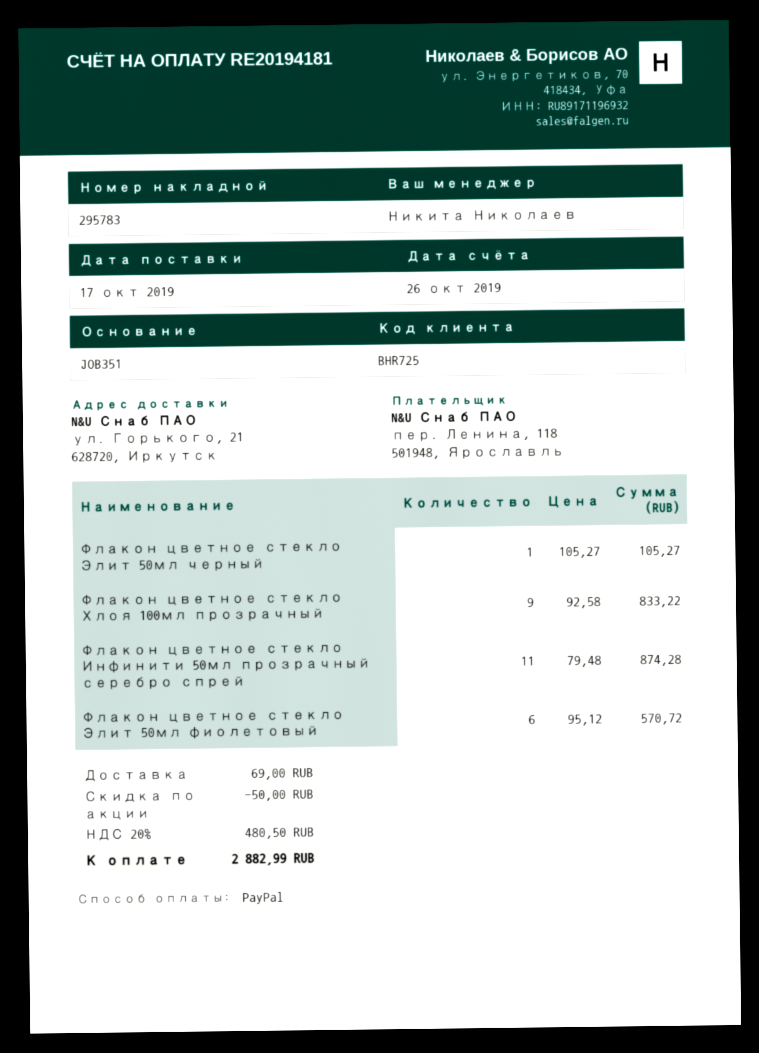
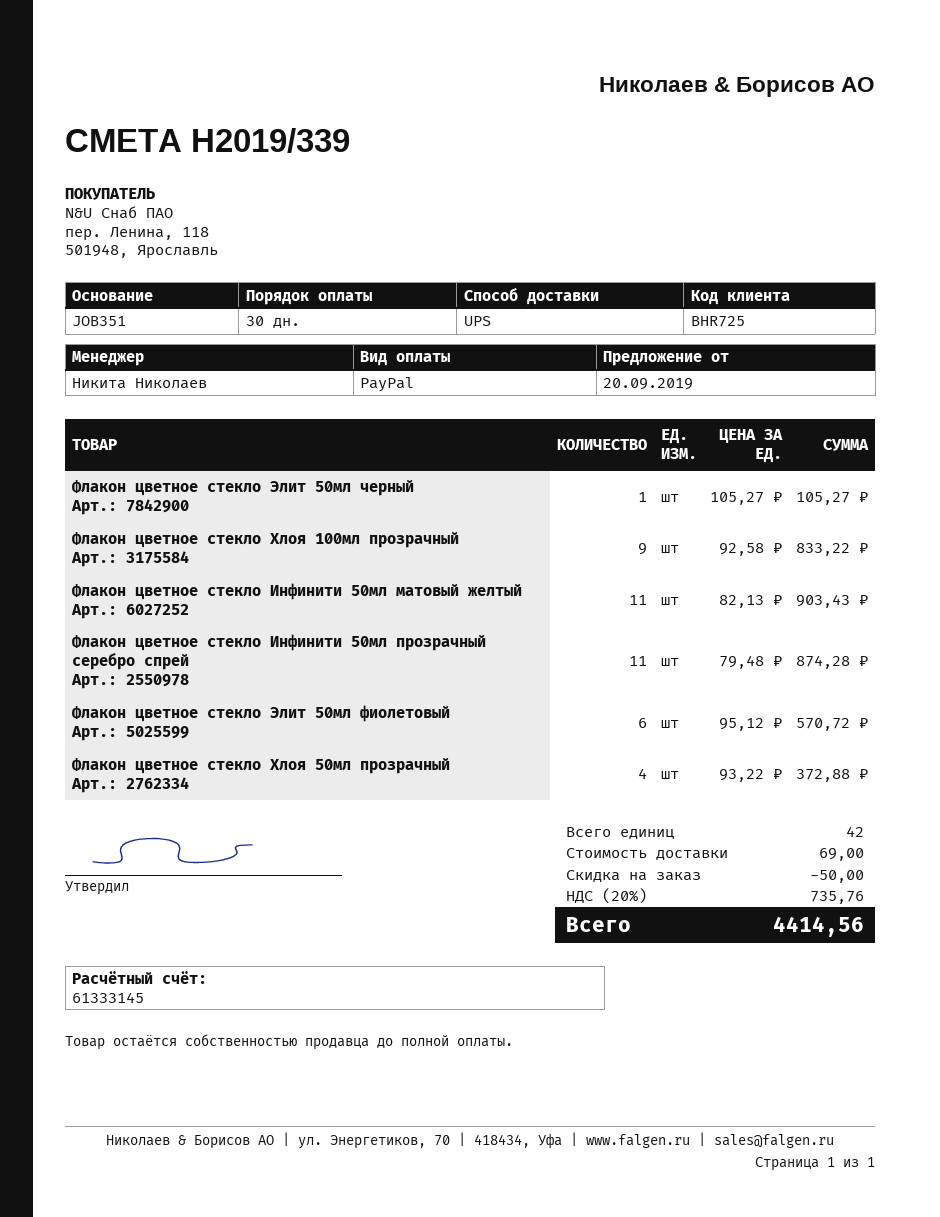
Флакон цветное стекло Инфинити 50мл матовый желтый: none -> 11 x 82.13 = 903.43
Флакон цветное стекло Хлоя 50мл прозрачный: none -> 4 x 93.22 = 372.88
tax: 20% = 480.50 -> 20% = 735.76
total: 2882.99 -> 4414.56

